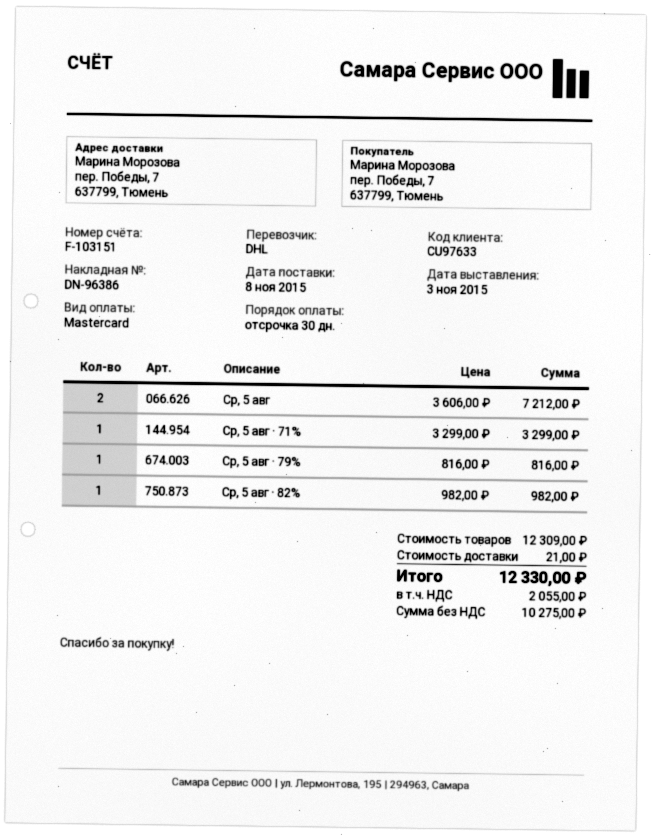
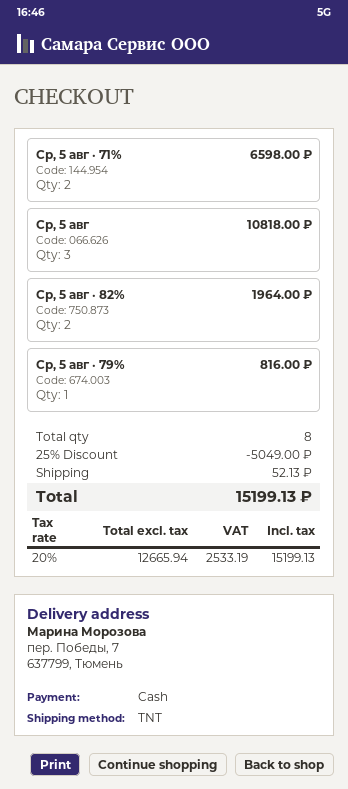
payment method: Mastercard -> cash
shipping method: DHL -> TNT
Ср, 5 авг: 2 for 7212.00 -> 3 for 10818.00
Ср, 5 авг · 71%: 1 for 3299.00 -> 2 for 6598.00
Ср, 5 авг · 82%: 1 for 982.00 -> 2 for 1964.00
discount: none -> 25% = 5049.00
shipping: 21.00 -> 52.13
net: 10275.00 -> 12665.94
tax: 2055.00 -> 2533.19
total: 12330.00 -> 15199.13

